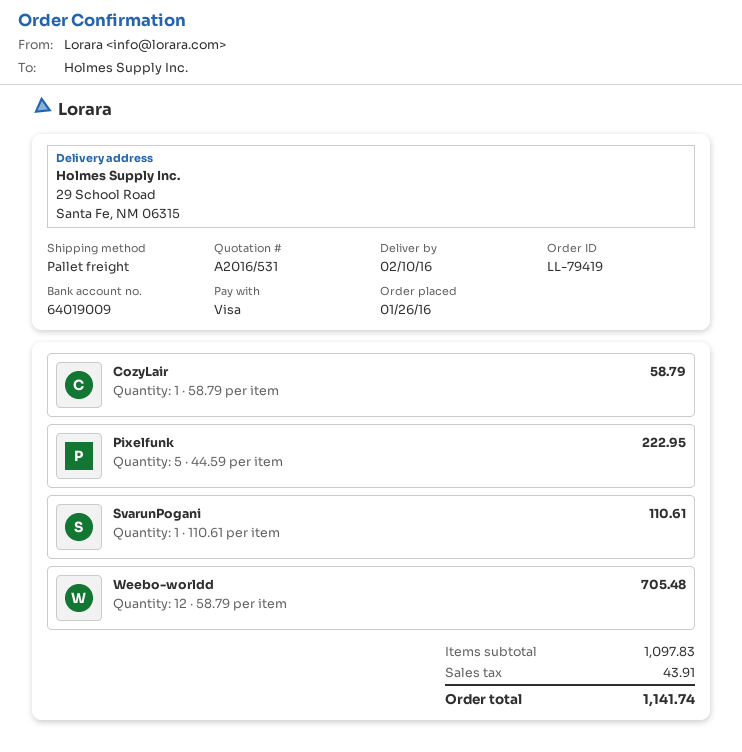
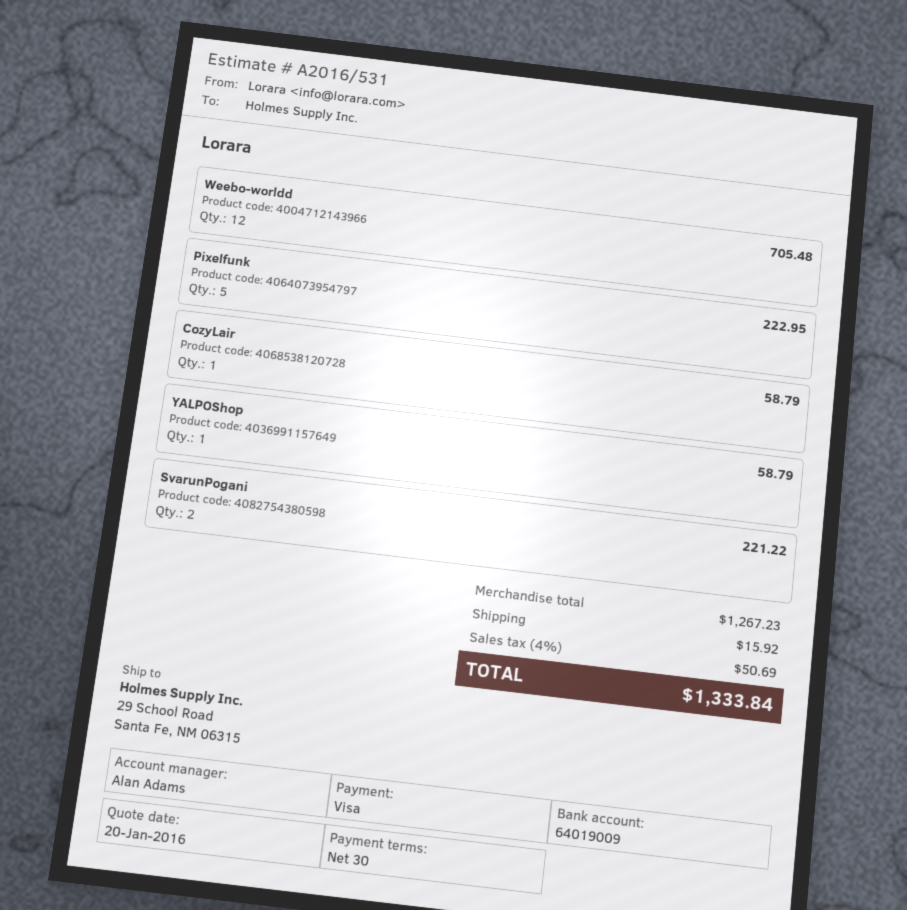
SvarunPogani: 1 for 110.61 -> 2 for 221.22
YALPOShop: none -> 1 for 58.79
subtotal: 1097.83 -> 1267.23
shipping: none -> 15.92
tax: 43.91 -> 50.69
total: 1141.74 -> 1333.84

